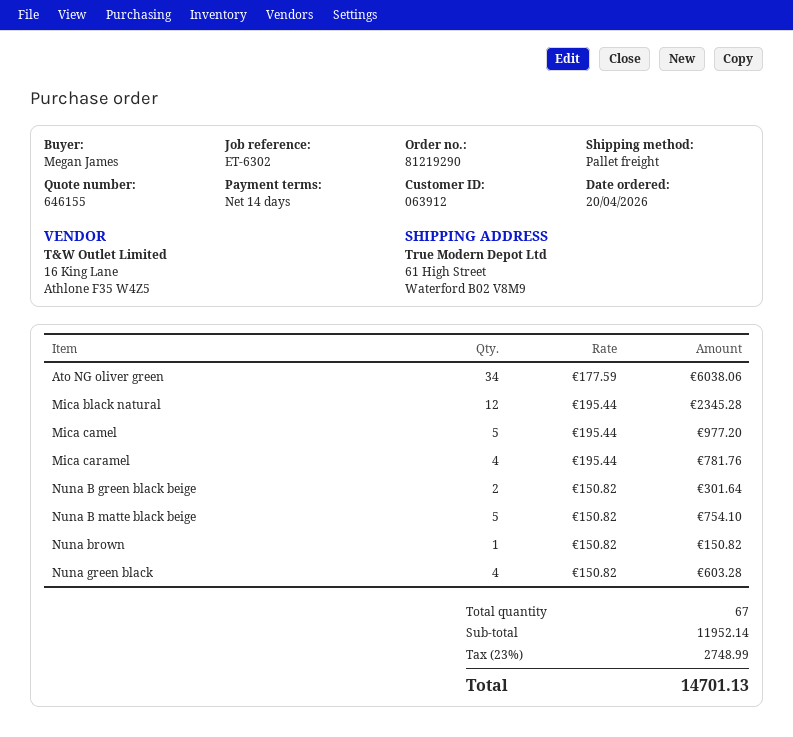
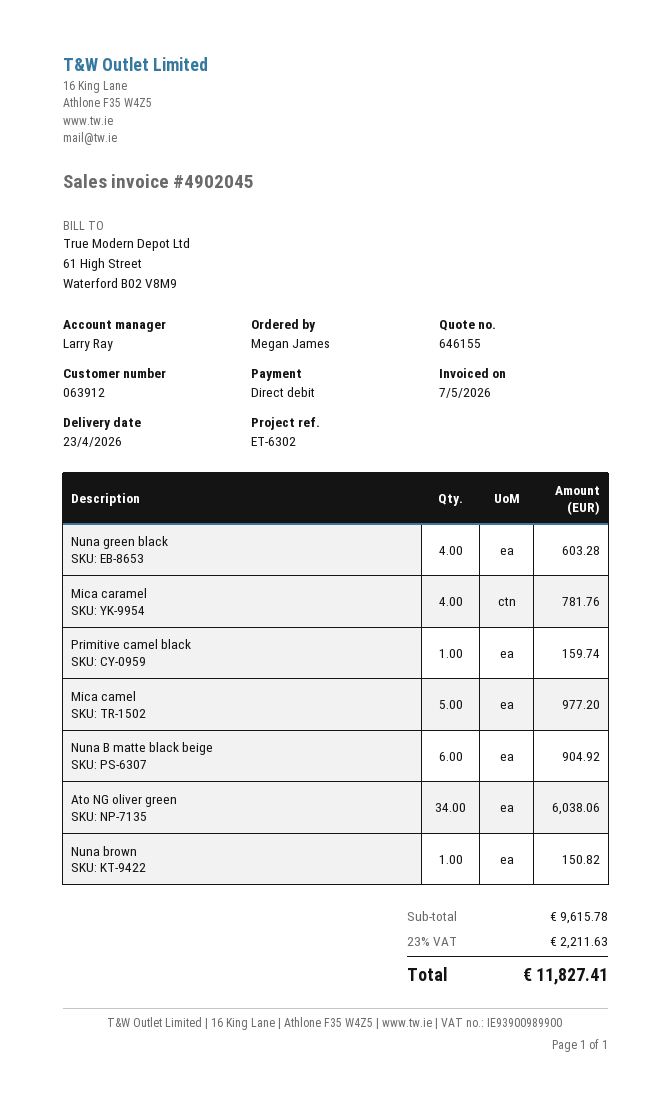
Mica black natural: 12 for 2345.28 -> none
Nuna B green black beige: 2 for 301.64 -> none
Nuna B matte black beige: 5 for 754.10 -> 6 for 904.92
Primitive camel black: none -> 1 for 159.74
subtotal: 11952.14 -> 9615.78
tax: 23% = 2748.99 -> 23% = 2211.63
total: 14701.13 -> 11827.41

